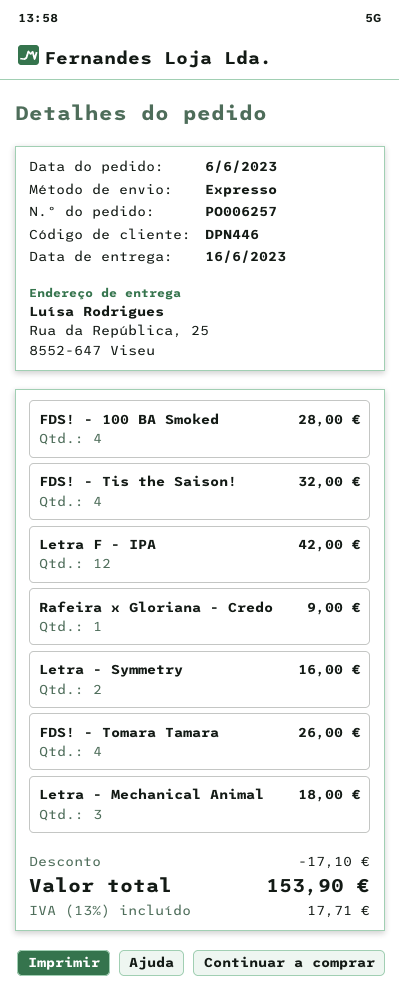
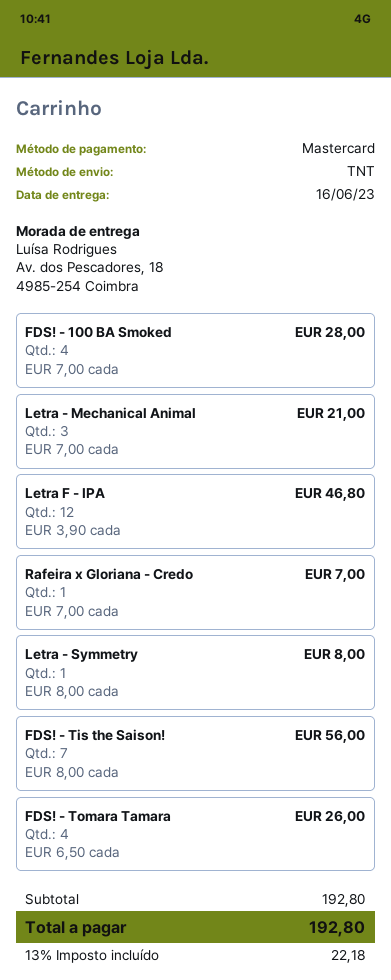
shipping method: express -> TNT
ship to: Rua da República, 25, 8552-647 Viseu -> Av. dos Pescadores, 18, 4985-254 Coimbra
FDS! - Tis the Saison!: 4 for 32.00 -> 7 for 56.00
Letra F - IPA: 12 for 42.00 -> 12 for 46.80
Rafeira x Gloriana - Credo: 1 for 9.00 -> 1 for 7.00
Letra - Symmetry: 2 for 16.00 -> 1 for 8.00
Letra - Mechanical Animal: 3 for 18.00 -> 3 for 21.00
discount: 17.10 -> none
tax: 13% = 17.71 -> 13% = 22.18
total: 153.90 -> 192.80

